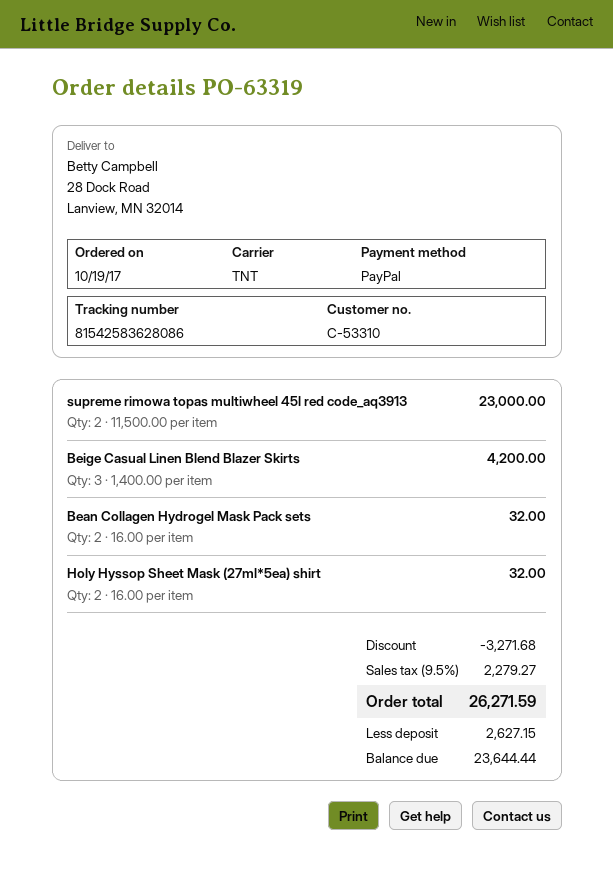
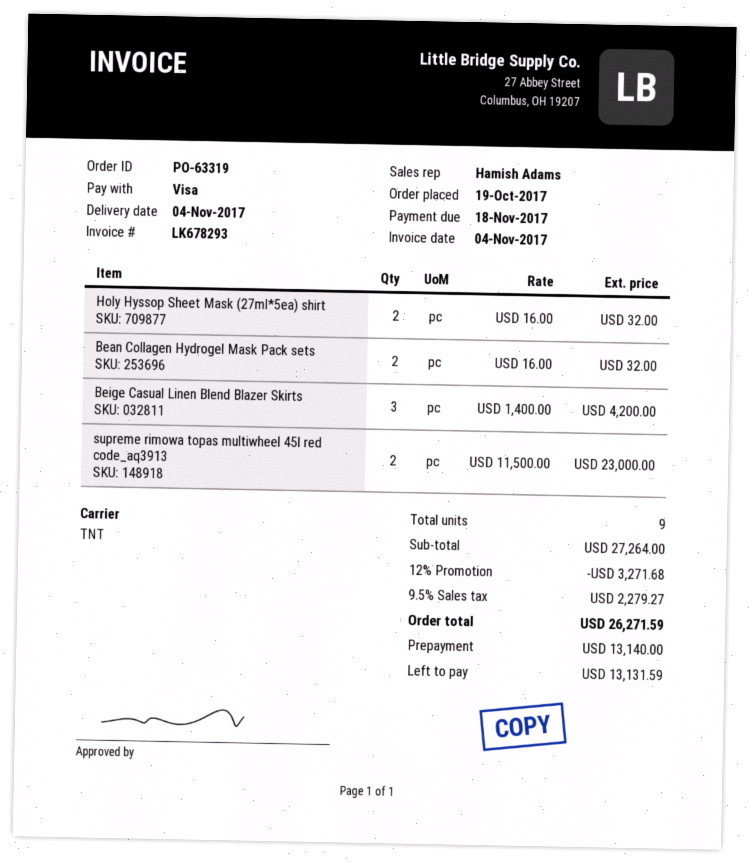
payment method: PayPal -> Visa
deposit: 2627.15 -> 13140.00
balance: 23644.44 -> 13131.59

